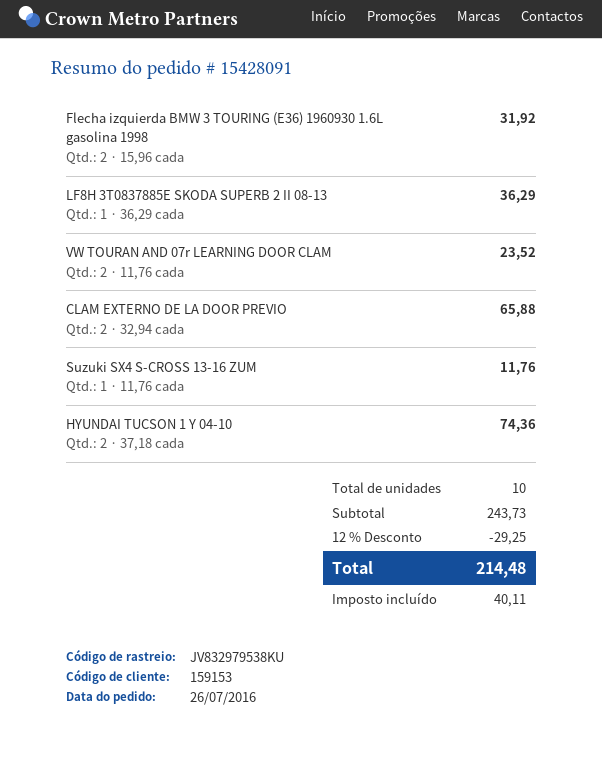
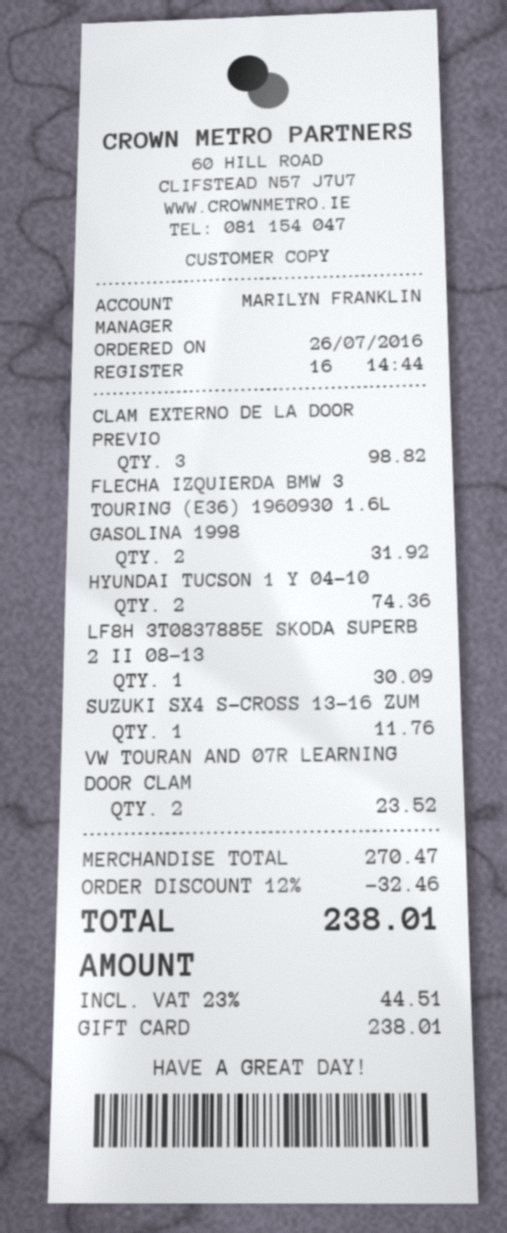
LF8H 3T0837885E SKODA SUPERB 2 II 08-13: 1 for 36.29 -> 1 for 30.09
CLAM EXTERNO DE LA DOOR PREVIO: 2 for 65.88 -> 3 for 98.82
subtotal: 243.73 -> 270.47
discount: 12% = 29.25 -> 12% = 32.46
tax: 40.11 -> 44.51
total: 214.48 -> 238.01

